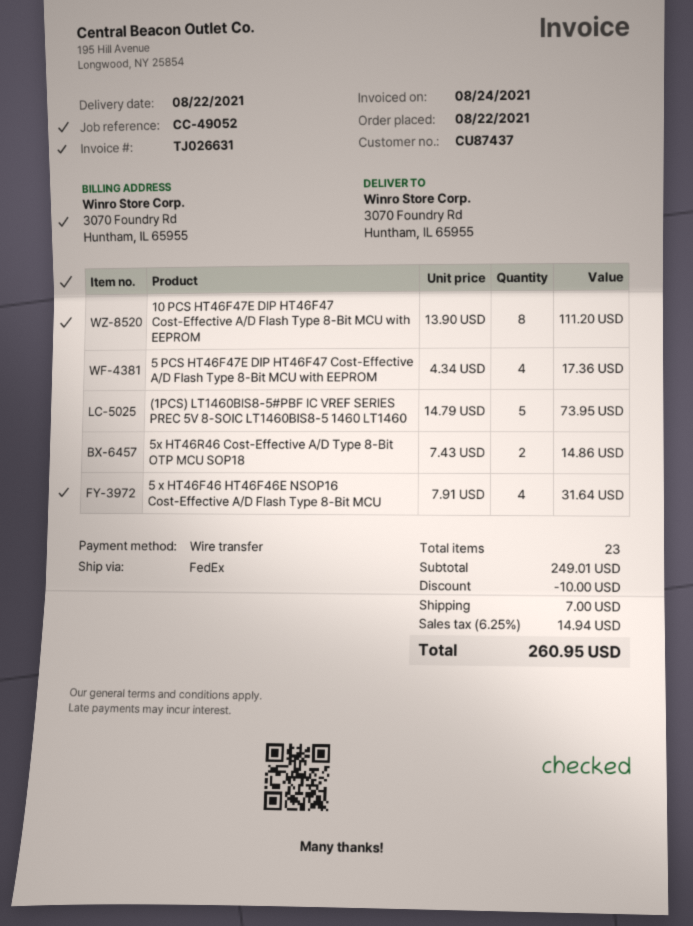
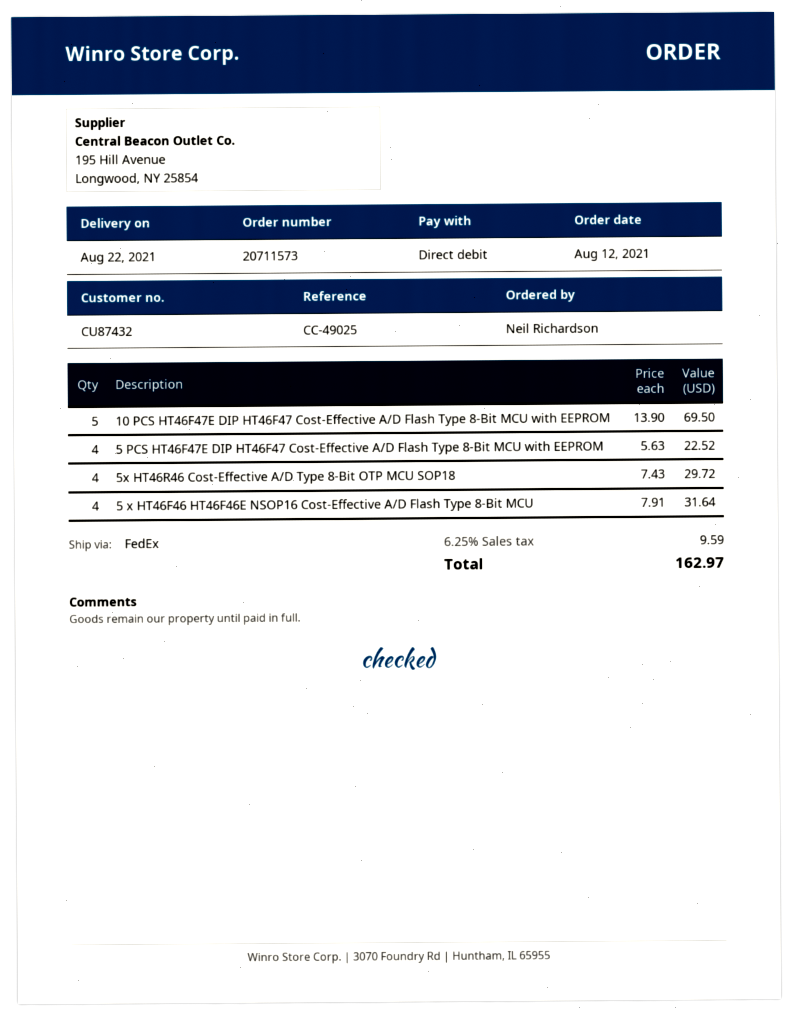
order date: 2021-08-22 -> 2021-08-12
customer number: CU87437 -> CU87432
reference: CC-49052 -> CC-49025
payment method: bank transfer -> direct debit
10 PCS HT46F47E DIP HT46F47 Cost-Effective A/D Flash Type 8-Bit MCU with EEPROM: 8 x 13.90 = 111.20 -> 5 x 13.90 = 69.50
5 PCS HT46F47E DIP HT46F47 Cost-Effective A/D Flash Type 8-Bit MCU with EEPROM: 4 x 4.34 = 17.36 -> 4 x 5.63 = 22.52
(1PCS) LT1460BIS8-5#PBF IC VREF SERIES PREC 5V 8-SOIC LT1460BIS8-5 1460 LT1460: 5 x 14.79 = 73.95 -> none
5x HT46R46 Cost-Effective A/D Type 8-Bit OTP MCU SOP18: 2 x 7.43 = 14.86 -> 4 x 7.43 = 29.72
discount: 10.00 -> none
shipping: 7.00 -> none
tax: 6.25% = 14.94 -> 6.25% = 9.59
total: 260.95 -> 162.97

